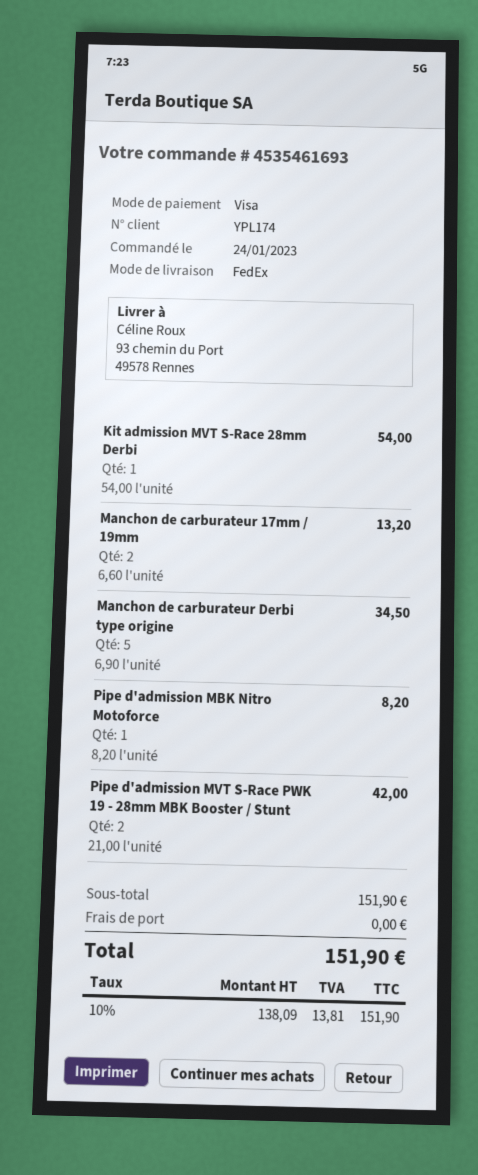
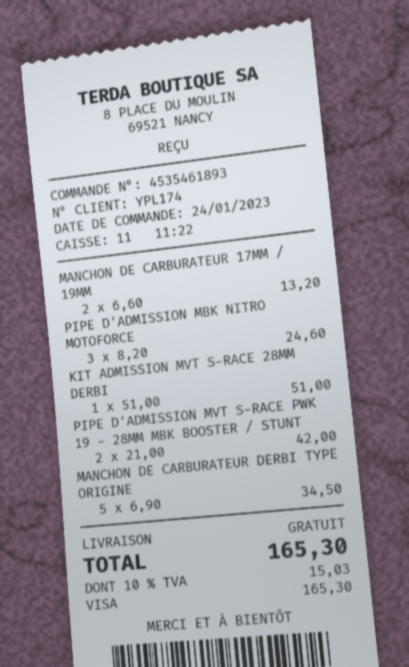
order number: 4535461693 -> 4535461893
Kit admission MVT S-Race 28mm Derbi: 1 x 54.00 = 54.00 -> 1 x 51.00 = 51.00
Pipe d'admission MBK Nitro Motoforce: 1 x 8.20 = 8.20 -> 3 x 8.20 = 24.60
tax: 10% = 13.81 -> 10% = 15.03
total: 151.90 -> 165.30

